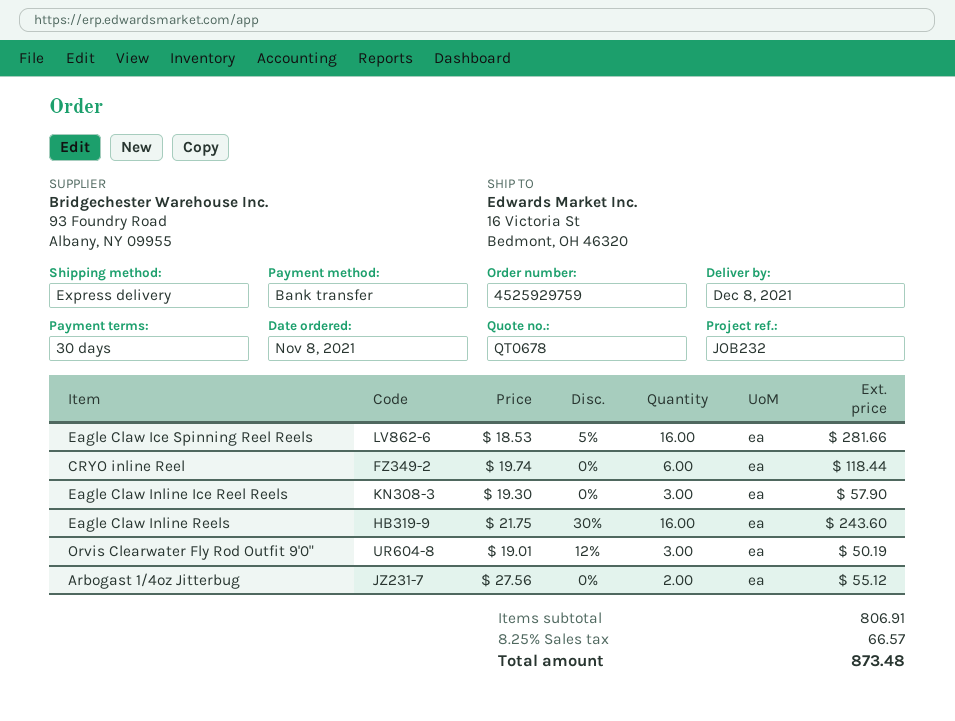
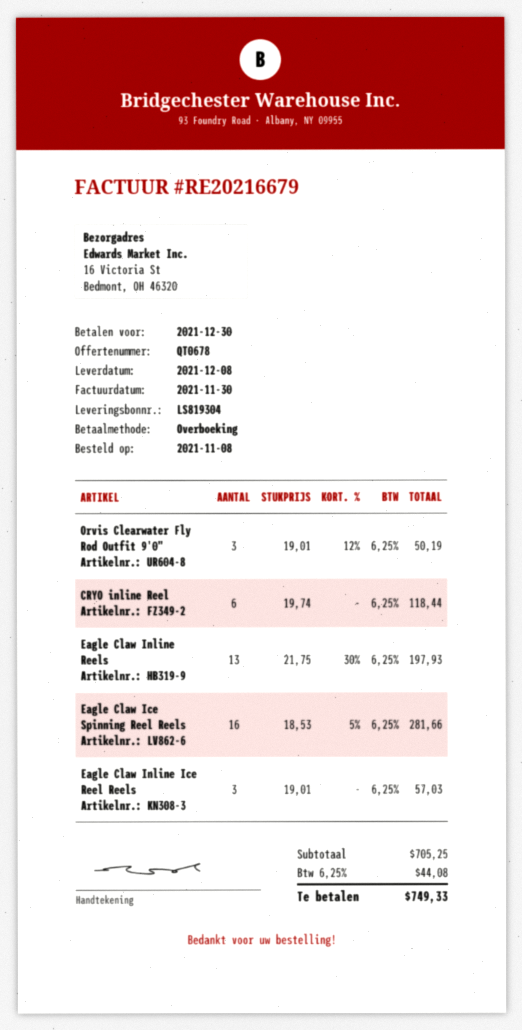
Eagle Claw Inline Ice Reel Reels: 3 x 19.30 = 57.90 -> 3 x 19.01 = 57.03
Eagle Claw Inline Reels: 16 x 21.75 - 30% = 243.60 -> 13 x 21.75 - 30% = 197.93
Arbogast 1/4oz Jitterbug: 2 x 27.56 = 55.12 -> none
subtotal: 806.91 -> 705.25
tax: 8.25% = 66.57 -> 6.25% = 44.08
total: 873.48 -> 749.33

